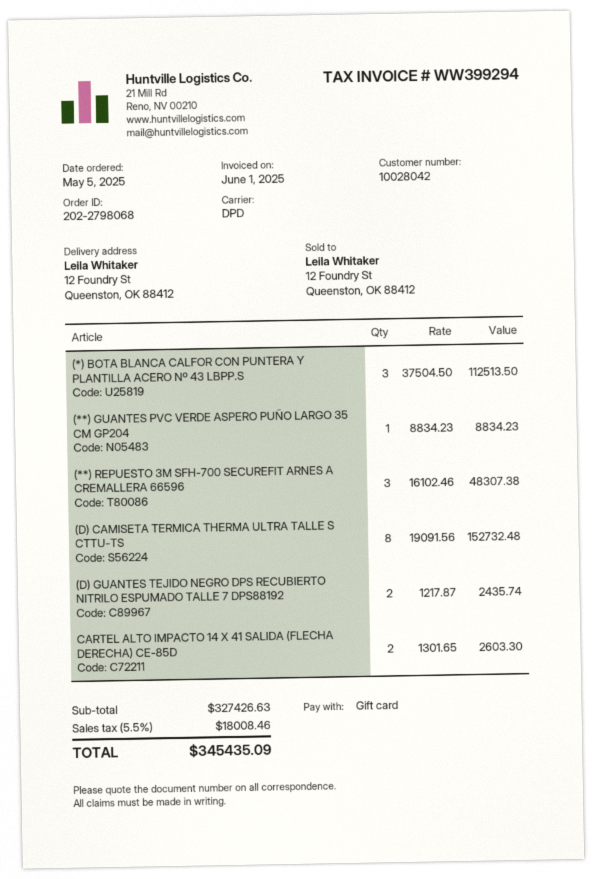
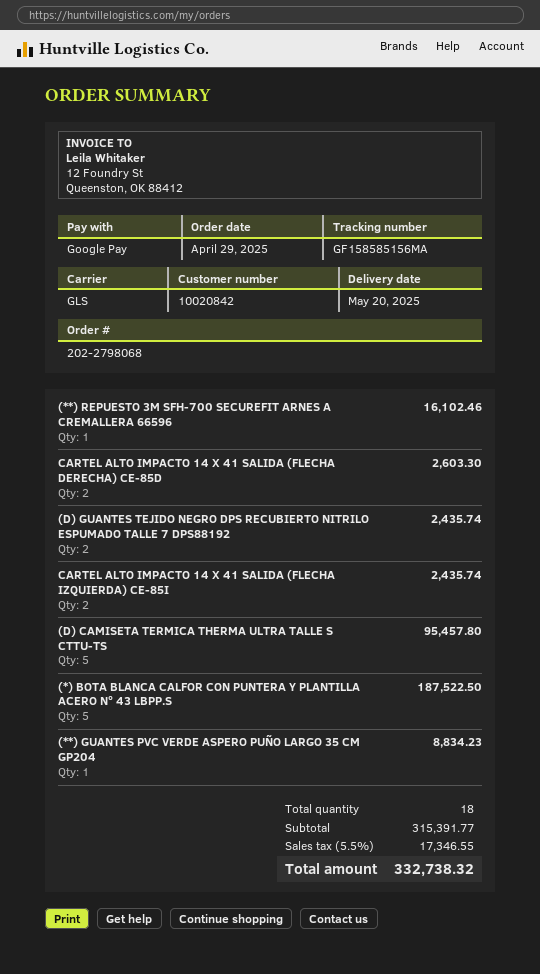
order date: 2025-05-05 -> 2025-04-29
customer number: 10028042 -> 10020842
payment method: gift card -> Google Pay
shipping method: DPD -> GLS
(*) BOTA BLANCA CALFOR CON PUNTERA Y PLANTILLA ACERO Nº 43 LBPP.S: 3 for 112513.50 -> 5 for 187522.50
(**) REPUESTO 3M SFH-700 SECUREFIT ARNES A CREMALLERA 66596: 3 for 48307.38 -> 1 for 16102.46
(D) CAMISETA TERMICA THERMA ULTRA TALLE S CTTU-TS: 8 for 152732.48 -> 5 for 95457.80
CARTEL ALTO IMPACTO 14 X 41 SALIDA (FLECHA IZQUIERDA) CE-85I: none -> 2 for 2435.74
subtotal: 327426.63 -> 315391.77
tax: 5.5% = 18008.46 -> 5.5% = 17346.55
total: 345435.09 -> 332738.32

